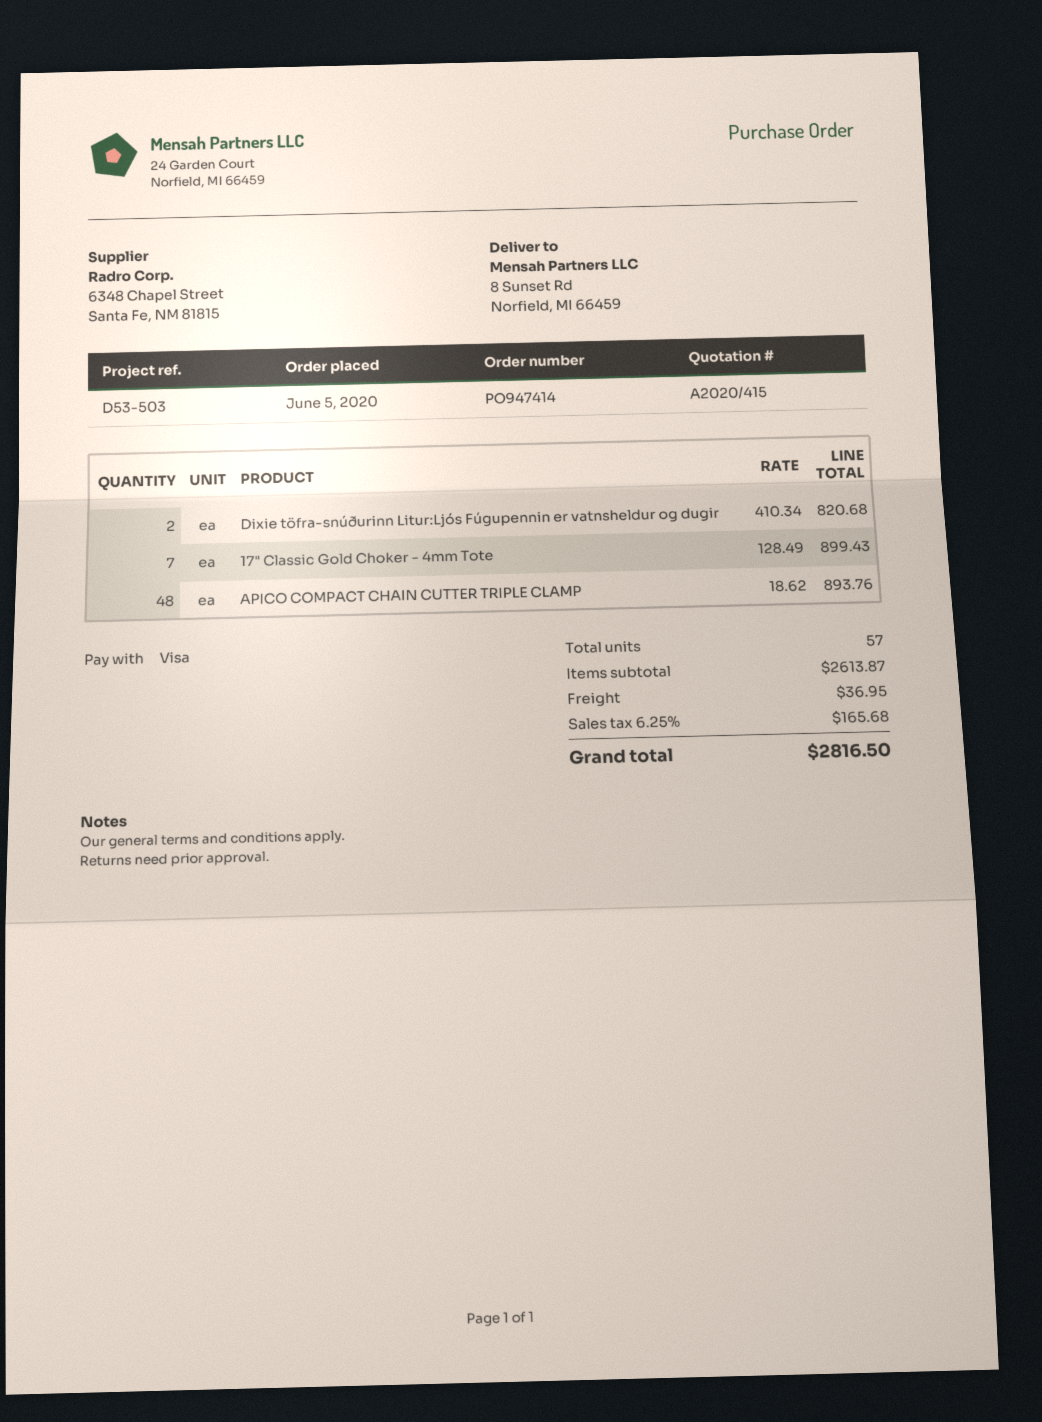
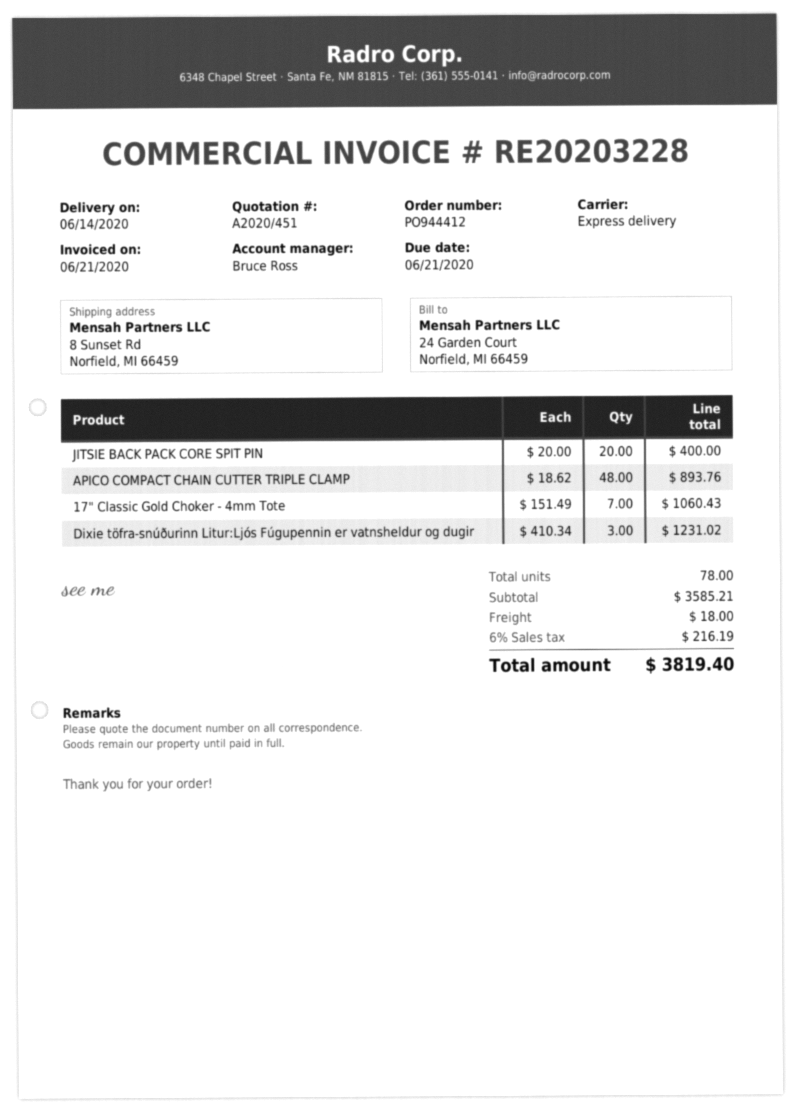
quote number: A2020/415 -> A2020/451
order number: PO947414 -> PO944412
Dixie töfra-snúðurinn Litur:Ljós Fúgupennin er vatnsheldur og dugir: 2 x 410.34 = 820.68 -> 3 x 410.34 = 1231.02
17" Classic Gold Choker - 4mm Tote: 7 x 128.49 = 899.43 -> 7 x 151.49 = 1060.43
JITSIE BACK PACK CORE SPIT PIN: none -> 20 x 20.00 = 400.00
total quantity: 57 -> 78
subtotal: 2613.87 -> 3585.21
shipping: 36.95 -> 18.00
tax: 6.25% = 165.68 -> 6% = 216.19
total: 2816.50 -> 3819.40

